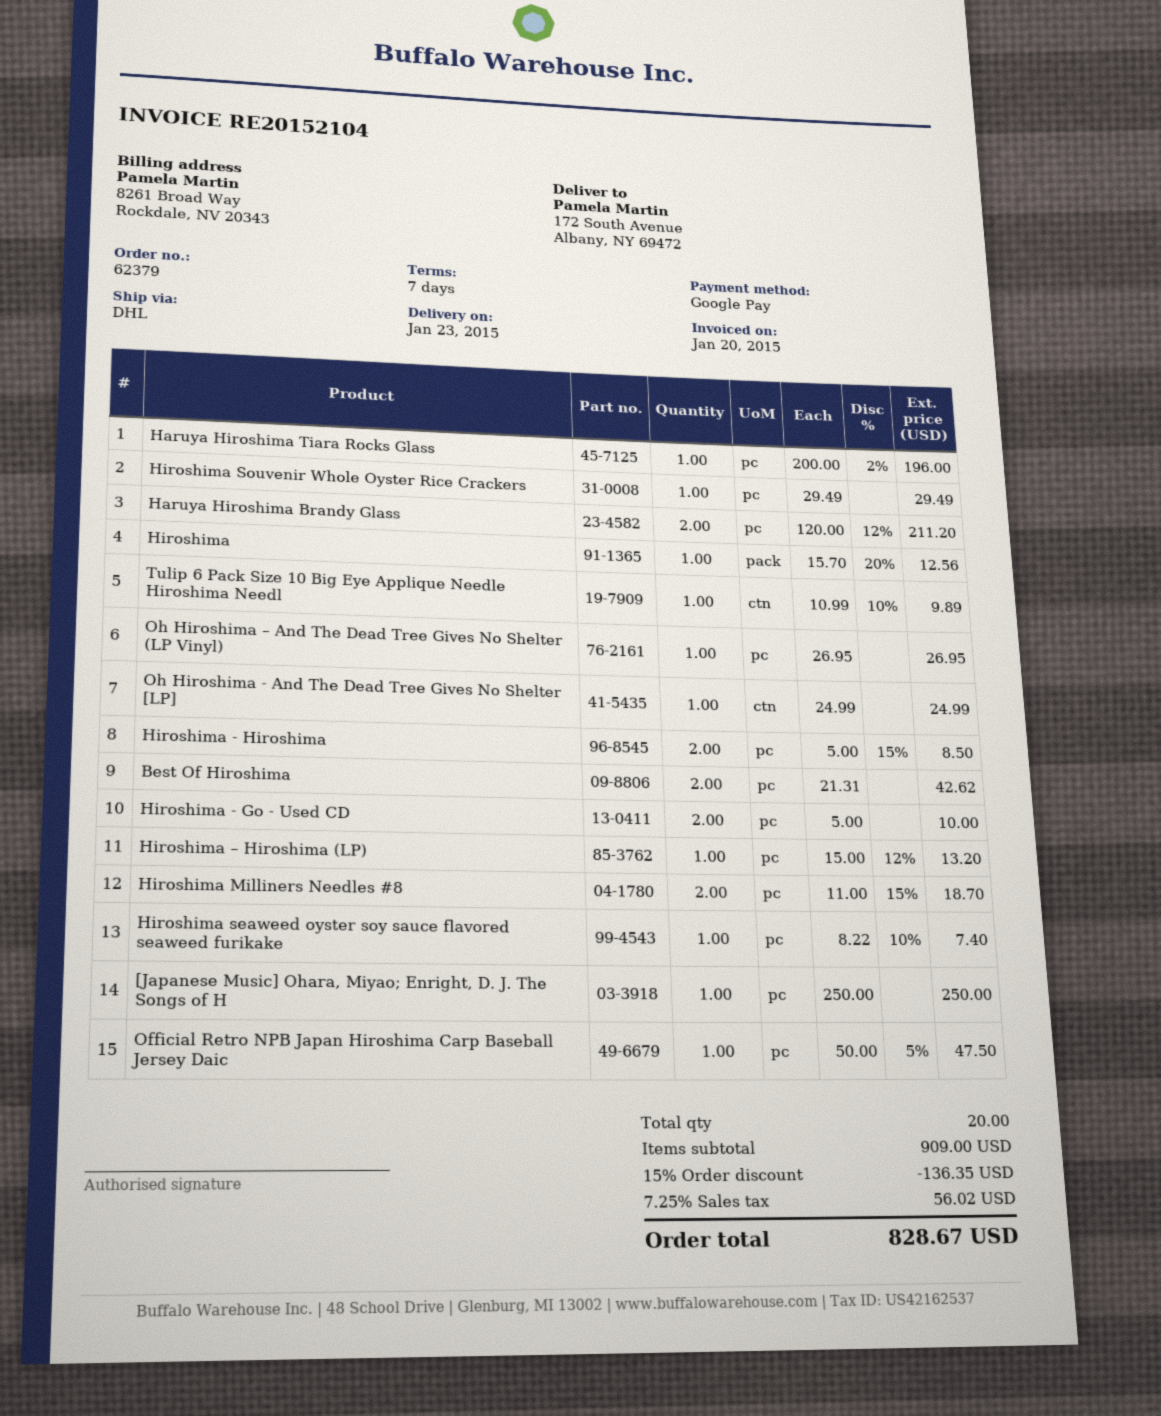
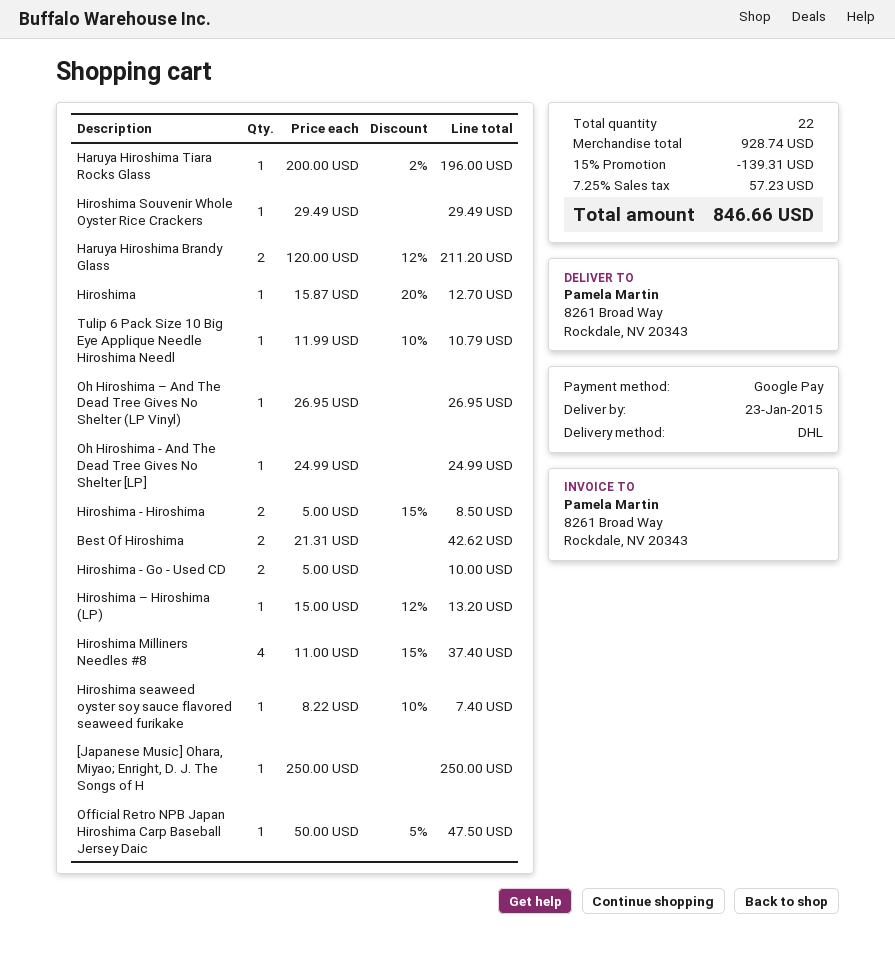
ship to: 172 South Avenue, Albany, NY 69472 -> 8261 Broad Way, Rockdale, NV 20343
Hiroshima: 1 x 15.70 - 20% = 12.56 -> 1 x 15.87 - 20% = 12.70
Tulip 6 Pack Size 10 Big Eye Applique Needle Hiroshima Needl: 1 x 10.99 - 10% = 9.89 -> 1 x 11.99 - 10% = 10.79
Hiroshima Milliners Needles #8: 2 x 11.00 - 15% = 18.70 -> 4 x 11.00 - 15% = 37.40
total quantity: 20 -> 22
subtotal: 909.00 -> 928.74
discount: 15% = 136.35 -> 15% = 139.31
tax: 7.25% = 56.02 -> 7.25% = 57.23
total: 828.67 -> 846.66

